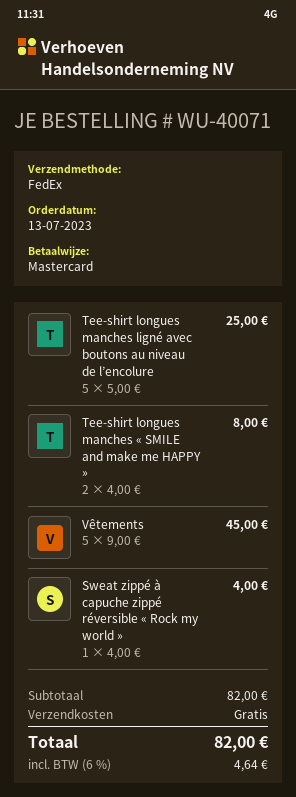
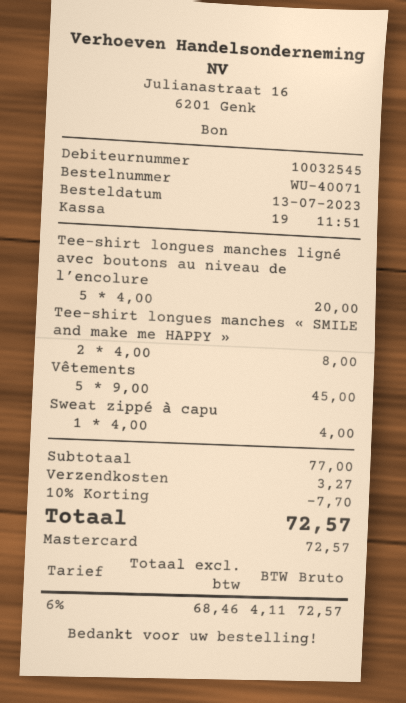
Tee-shirt longues manches ligné avec boutons au niveau de l’encolure: 5 x 5.00 = 25.00 -> 5 x 4.00 = 20.00
subtotal: 82.00 -> 77.00
discount: none -> 10% = 7.70
shipping: 0.00 -> 3.27
tax: 6% = 4.64 -> 6% = 4.11
total: 82.00 -> 72.57

